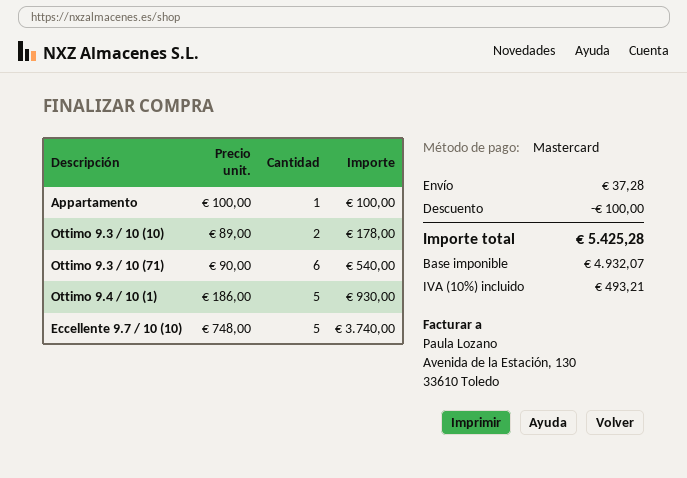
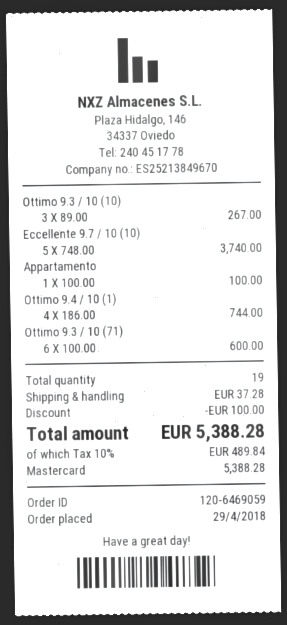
Ottimo 9.3 / 10 (10): 2 x 89.00 = 178.00 -> 3 x 89.00 = 267.00
Ottimo 9.3 / 10 (71): 6 x 90.00 = 540.00 -> 6 x 100.00 = 600.00
Ottimo 9.4 / 10 (1): 5 x 186.00 = 930.00 -> 4 x 186.00 = 744.00
tax: 10% = 493.21 -> 10% = 489.84
total: 5425.28 -> 5388.28

